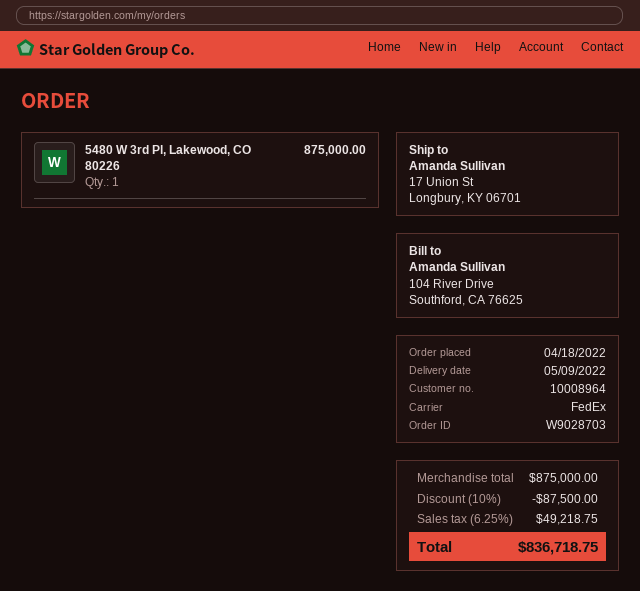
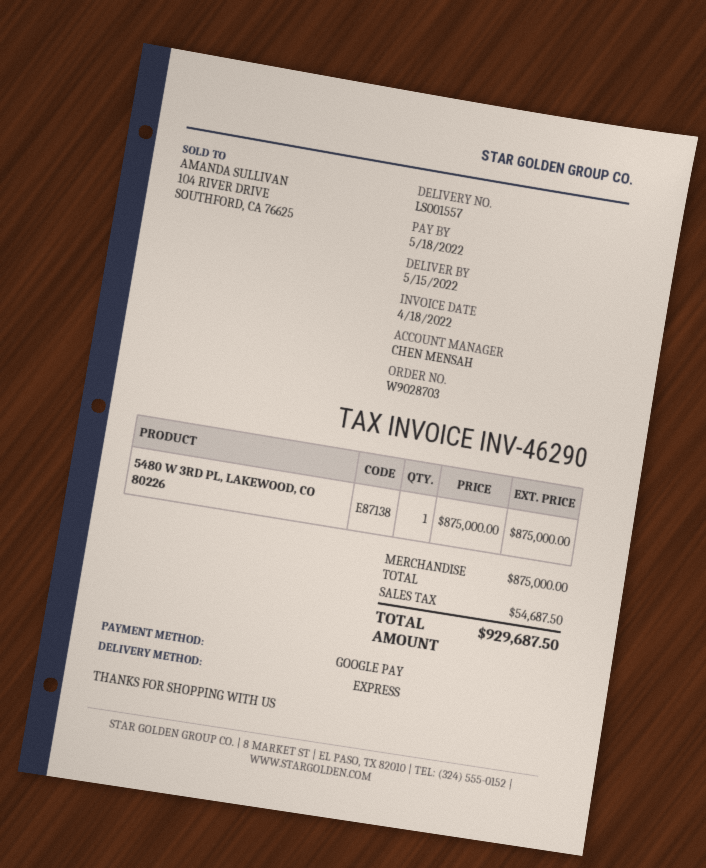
delivery date: 2022-05-09 -> 2022-05-15
shipping method: FedEx -> express
discount: 10% = 87500.00 -> none
tax: 49218.75 -> 54687.50
total: 836718.75 -> 929687.50

